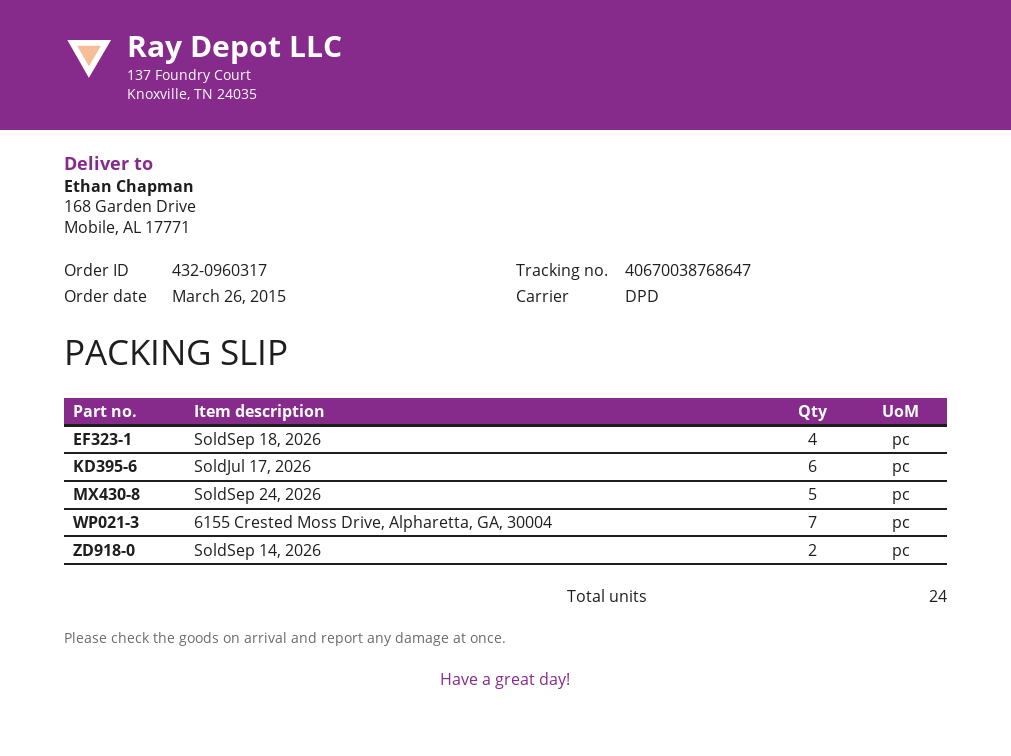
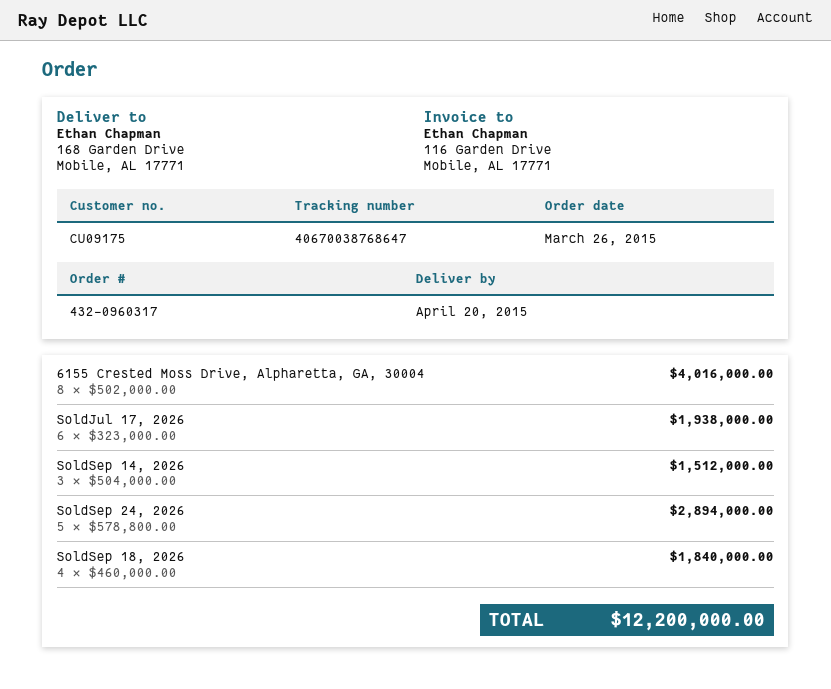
6155 Crested Moss Drive, Alpharetta, GA, 30004: 7 -> 8
SoldSep 14, 2026: 2 -> 3

